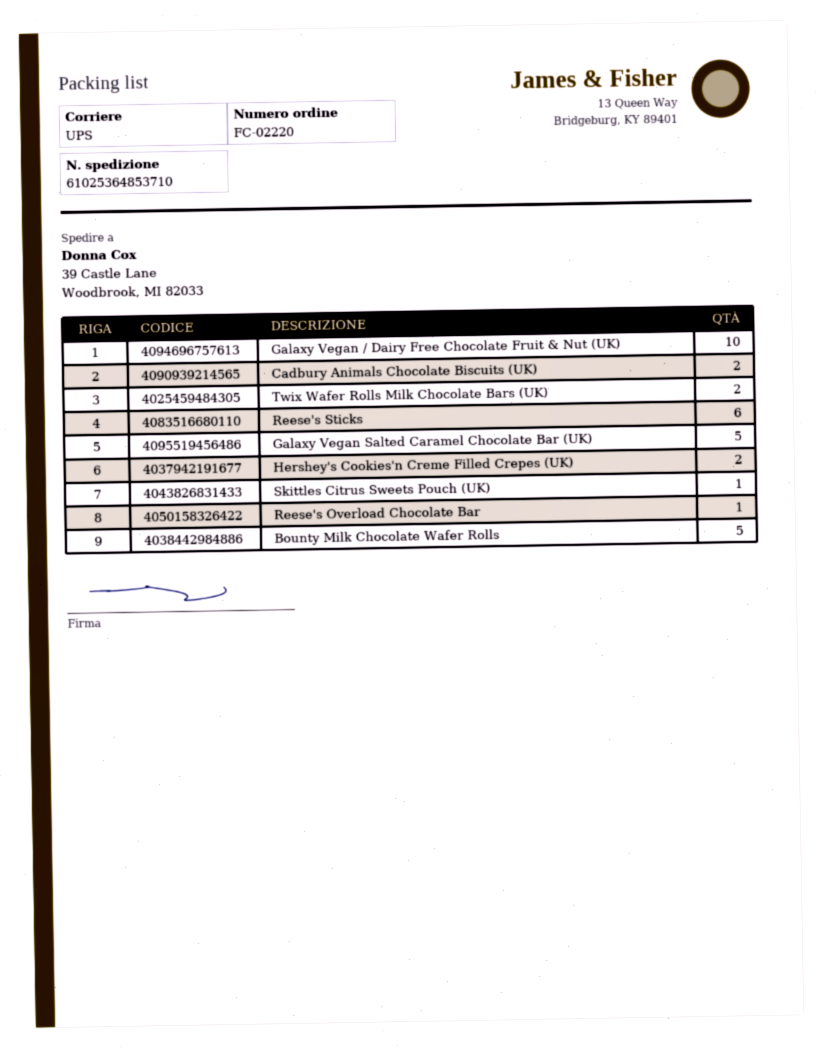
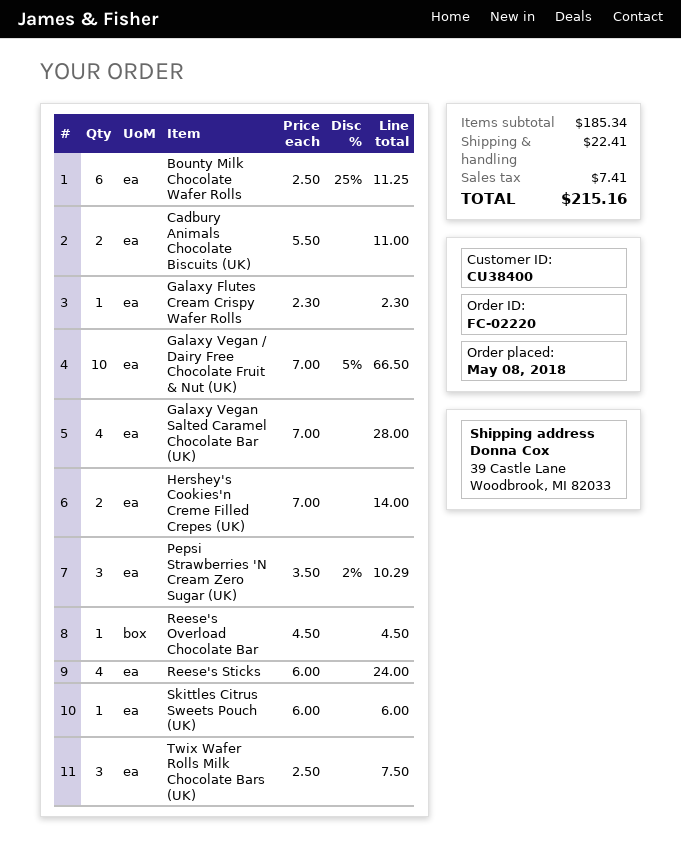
Twix Wafer Rolls Milk Chocolate Bars (UK): 2 -> 3
Reese's Sticks: 6 -> 4
Galaxy Vegan Salted Caramel Chocolate Bar (UK): 5 -> 4
Bounty Milk Chocolate Wafer Rolls: 5 -> 6
Galaxy Flutes Cream Crispy Wafer Rolls: none -> 1
Pepsi Strawberries 'N Cream Zero Sugar (UK): none -> 3

